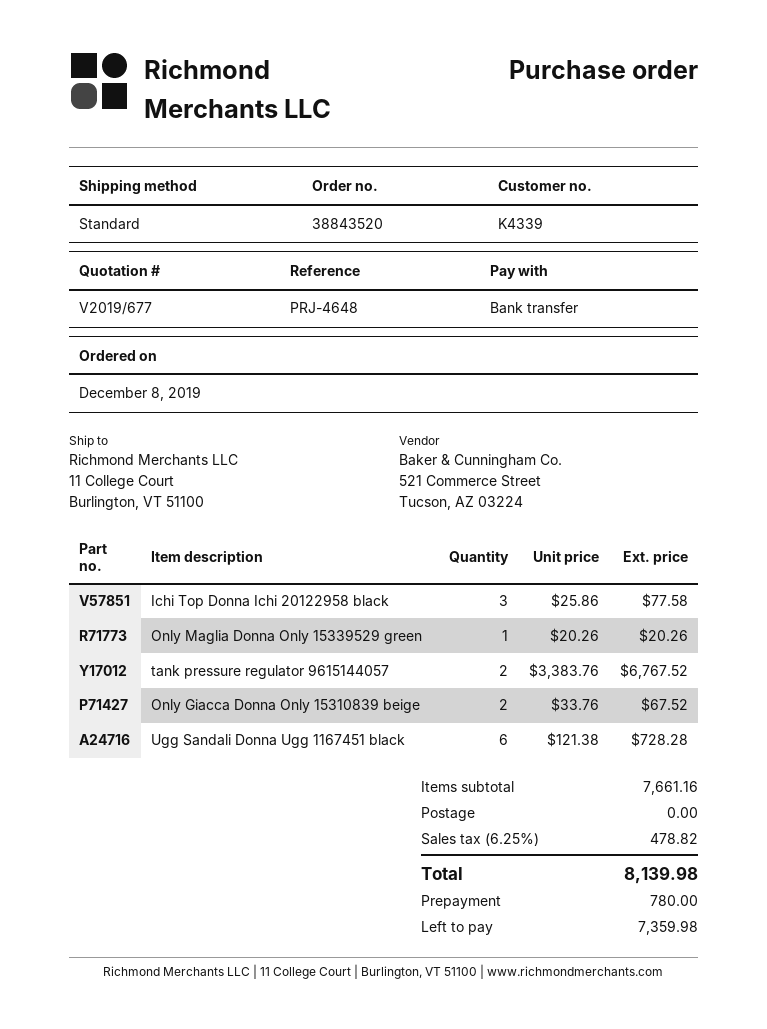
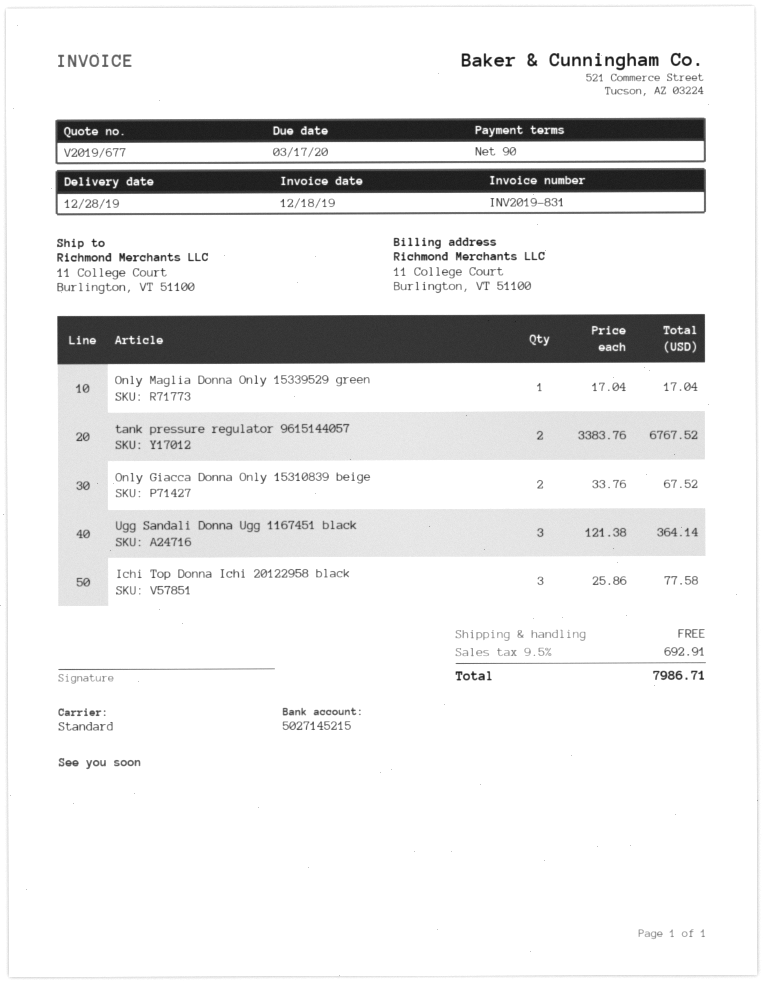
Only Maglia Donna Only 15339529 green: 1 x 20.26 = 20.26 -> 1 x 17.04 = 17.04
Ugg Sandali Donna Ugg 1167451 black: 6 x 121.38 = 728.28 -> 3 x 121.38 = 364.14
tax: 6.25% = 478.82 -> 9.5% = 692.91
total: 8139.98 -> 7986.71

